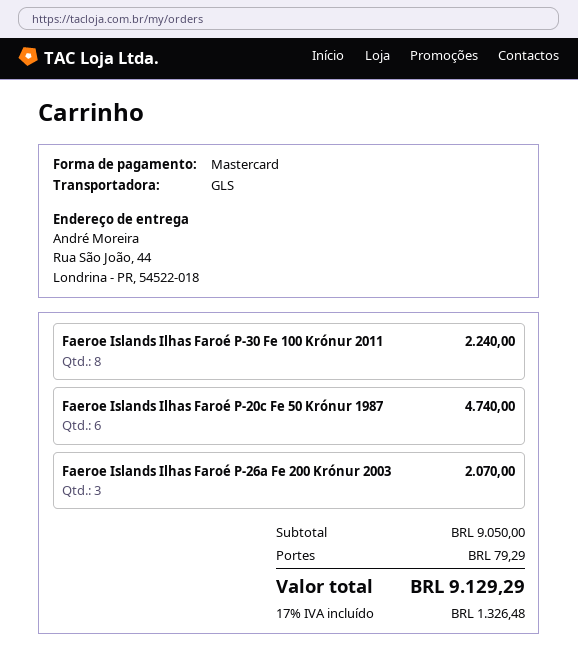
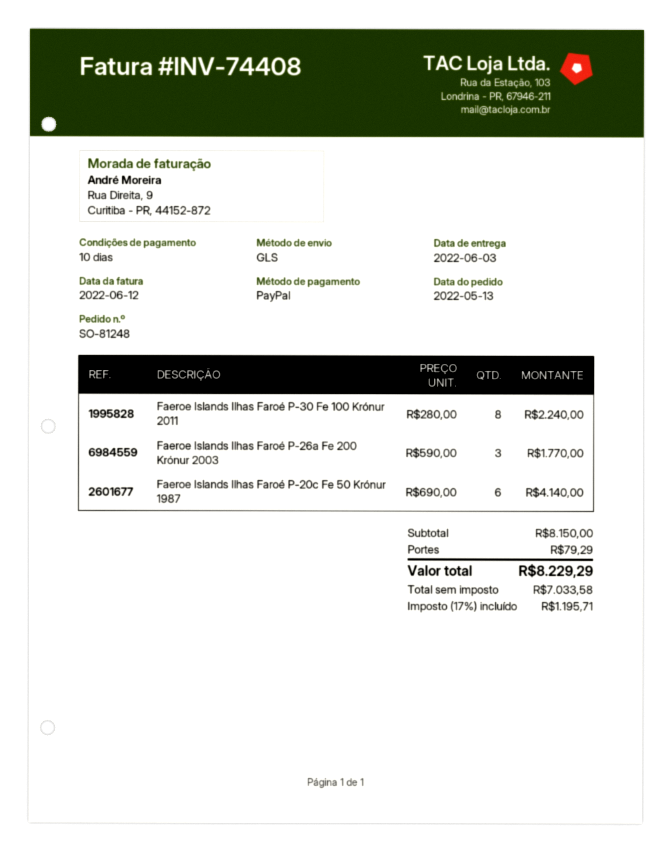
payment method: Mastercard -> PayPal
Faeroe Islands Ilhas Faroé P-20c Fe 50 Krónur 1987: 6 for 4740.00 -> 6 for 4140.00
Faeroe Islands Ilhas Faroé P-26a Fe 200 Krónur 2003: 3 for 2070.00 -> 3 for 1770.00
subtotal: 9050.00 -> 8150.00
tax: 17% = 1326.48 -> 17% = 1195.71
total: 9129.29 -> 8229.29

